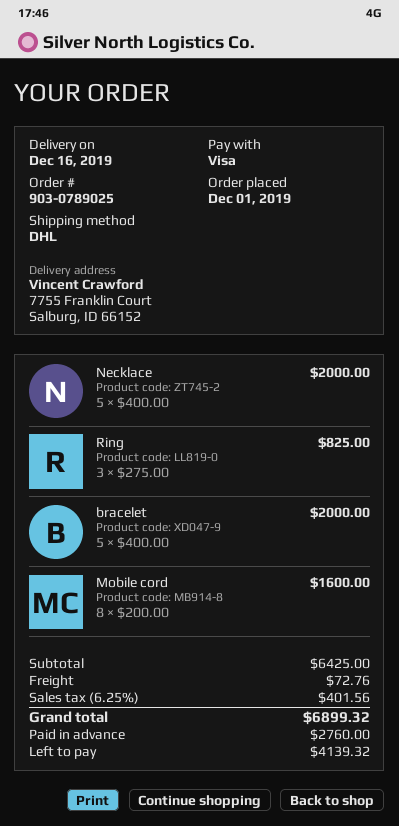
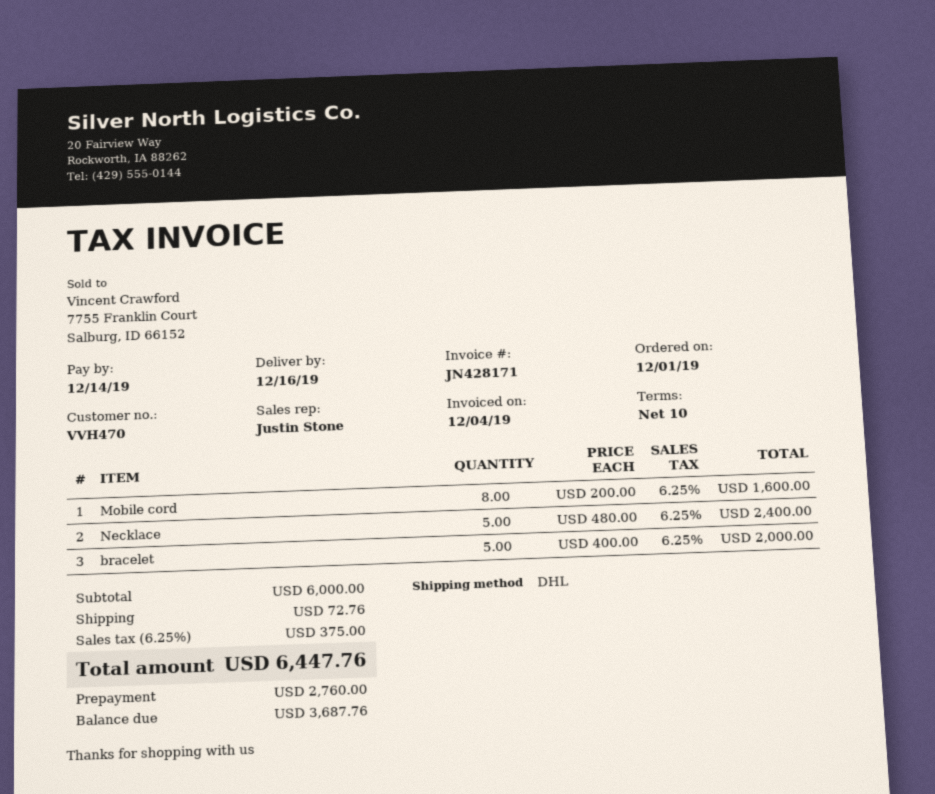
Necklace: 5 x 400.00 = 2000.00 -> 5 x 480.00 = 2400.00
Ring: 3 x 275.00 = 825.00 -> none
subtotal: 6425.00 -> 6000.00
tax: 6.25% = 401.56 -> 6.25% = 375.00
total: 6899.32 -> 6447.76
balance: 4139.32 -> 3687.76

